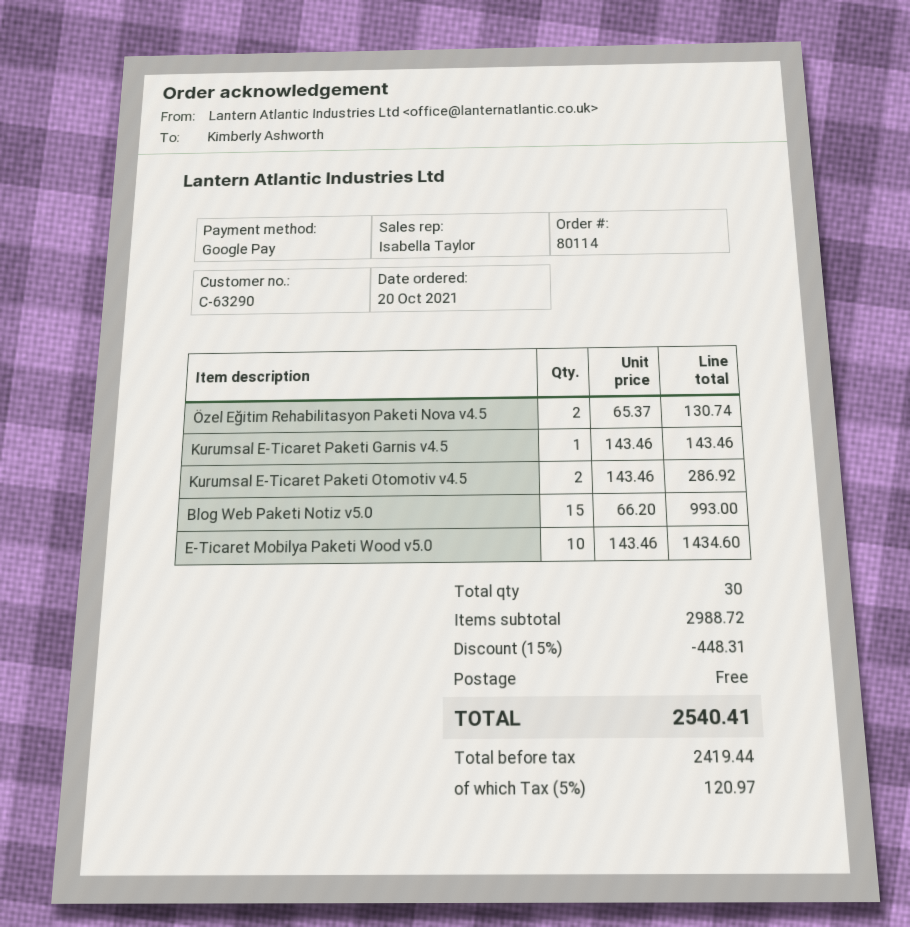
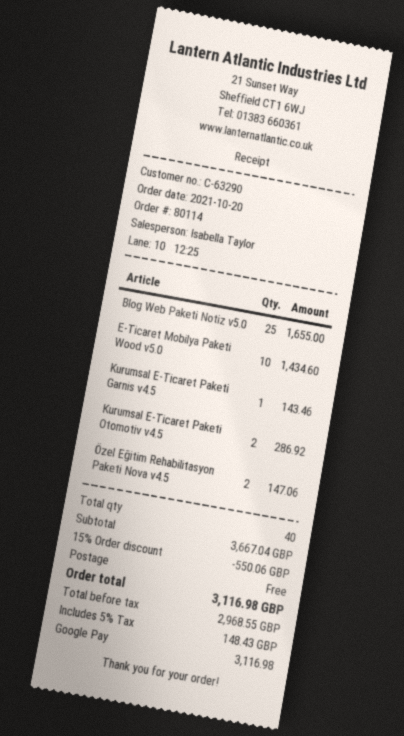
Özel Eğitim Rehabilitasyon Paketi Nova v4.5: 2 for 130.74 -> 2 for 147.06
Blog Web Paketi Notiz v5.0: 15 for 993.00 -> 25 for 1655.00
total quantity: 30 -> 40
subtotal: 2988.72 -> 3667.04
discount: 15% = 448.31 -> 15% = 550.06
net: 2419.44 -> 2968.55
tax: 5% = 120.97 -> 5% = 148.43
total: 2540.41 -> 3116.98

